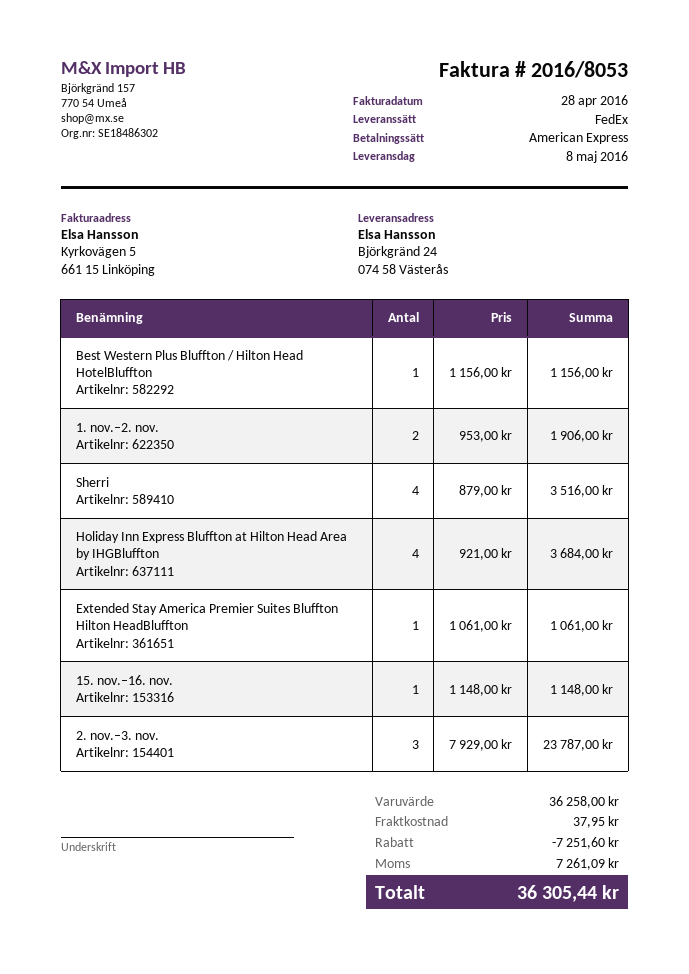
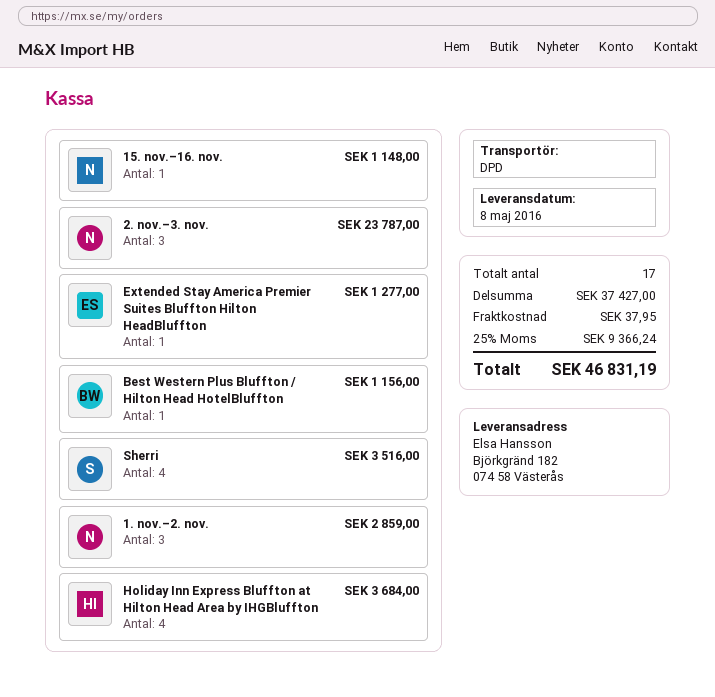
shipping method: FedEx -> DPD
ship to: Björkgränd 24, 074 58 Västerås -> Björkgränd 182, 074 58 Västerås
1. nov.–2. nov.: 2 for 1906.00 -> 3 for 2859.00
Extended Stay America Premier Suites Bluffton Hilton HeadBluffton: 1 for 1061.00 -> 1 for 1277.00
subtotal: 36258.00 -> 37427.00
discount: 7251.60 -> none
tax: 7261.09 -> 9366.24
total: 36305.44 -> 46831.19

